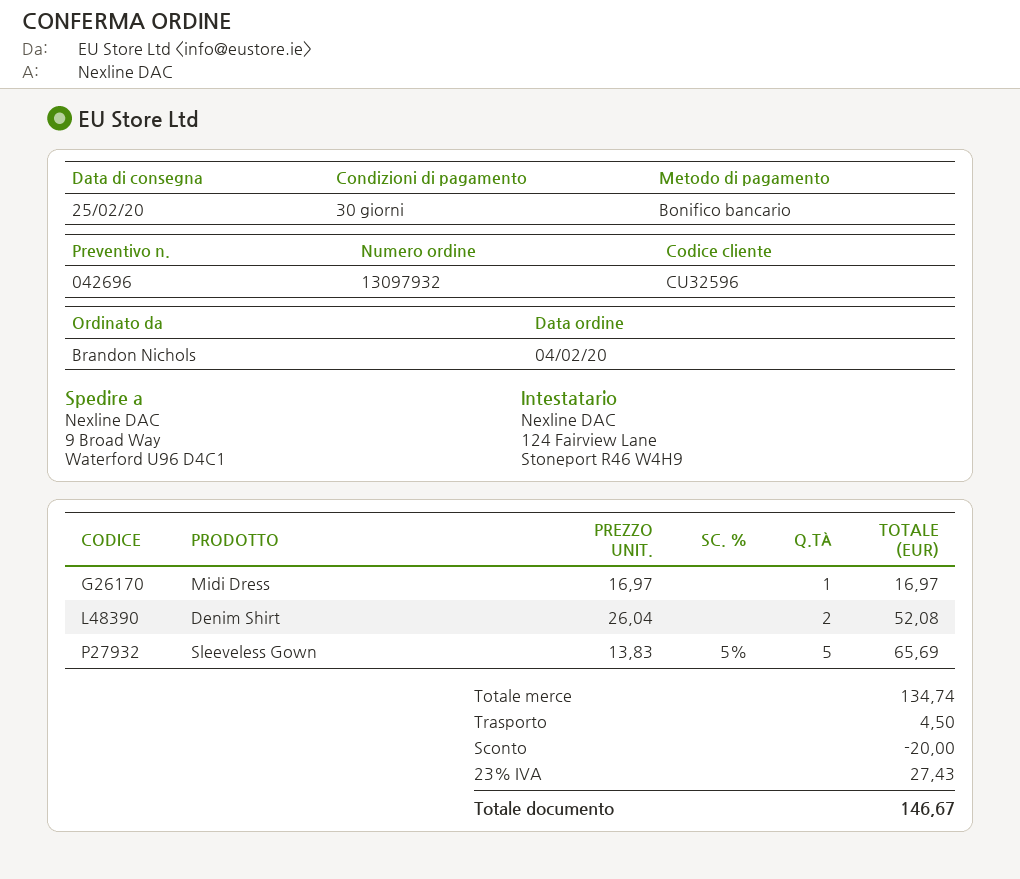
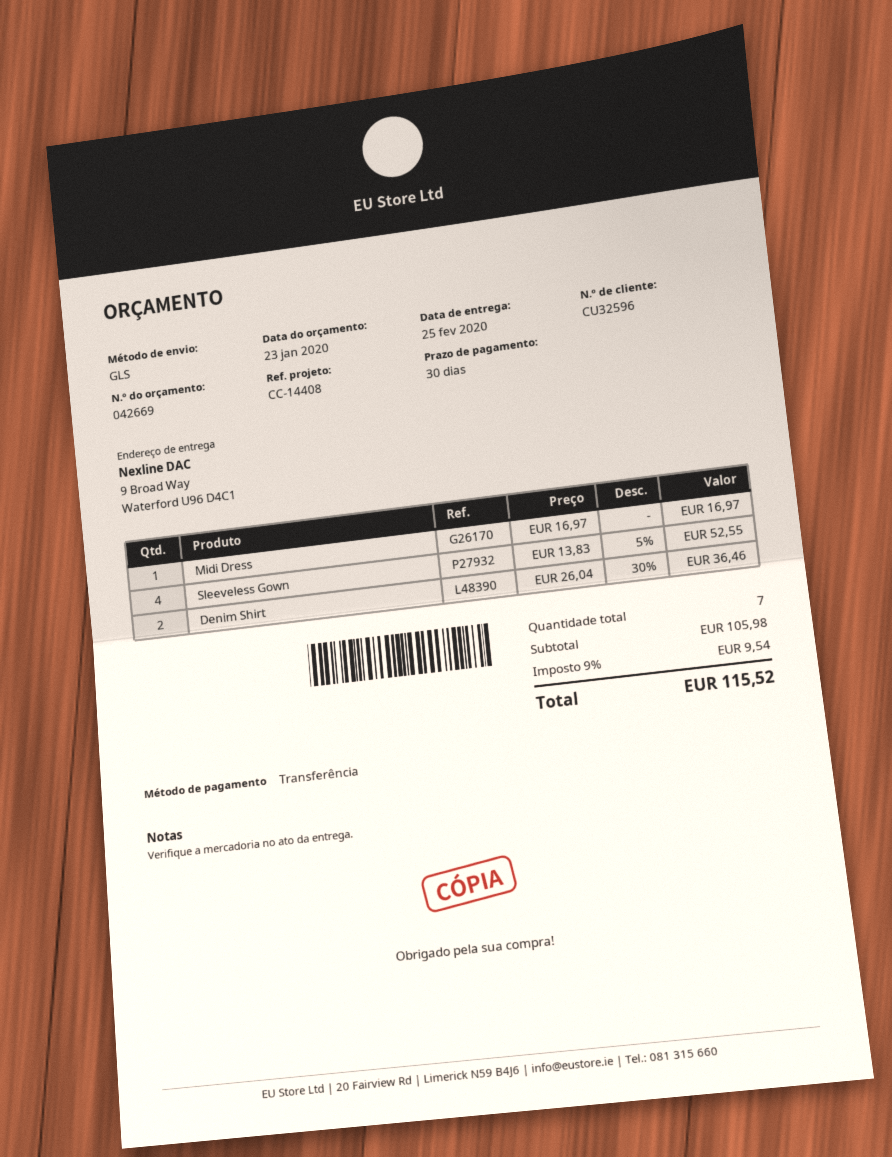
quote number: 042696 -> 042669
Denim Shirt: 2 x 26.04 = 52.08 -> 2 x 26.04 - 30% = 36.46
Sleeveless Gown: 5 x 13.83 - 5% = 65.69 -> 4 x 13.83 - 5% = 52.55
subtotal: 134.74 -> 105.98
discount: 20.00 -> none
shipping: 4.50 -> none
tax: 23% = 27.43 -> 9% = 9.54
total: 146.67 -> 115.52

